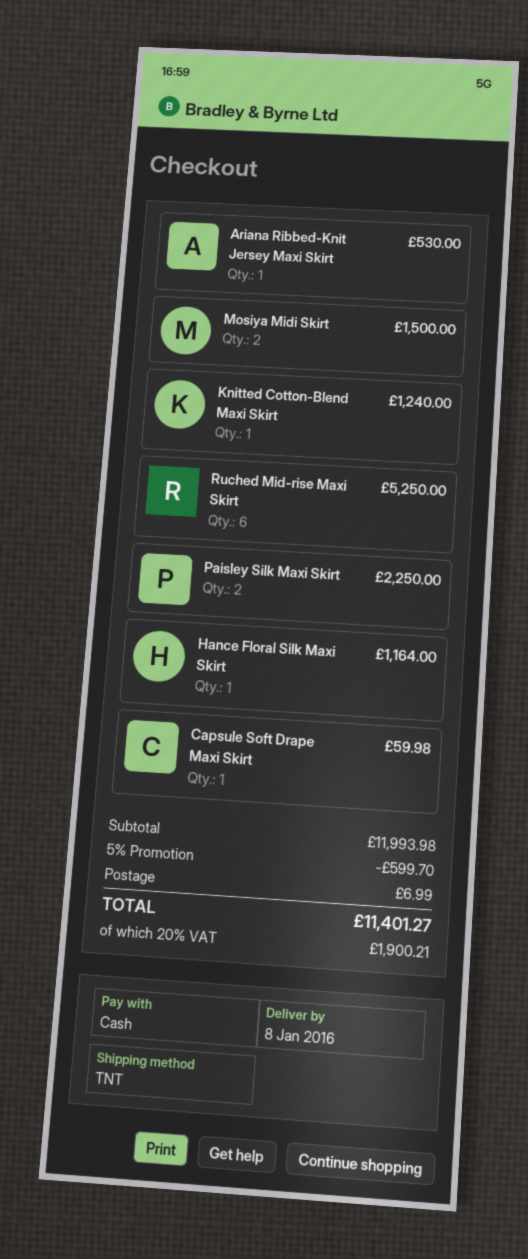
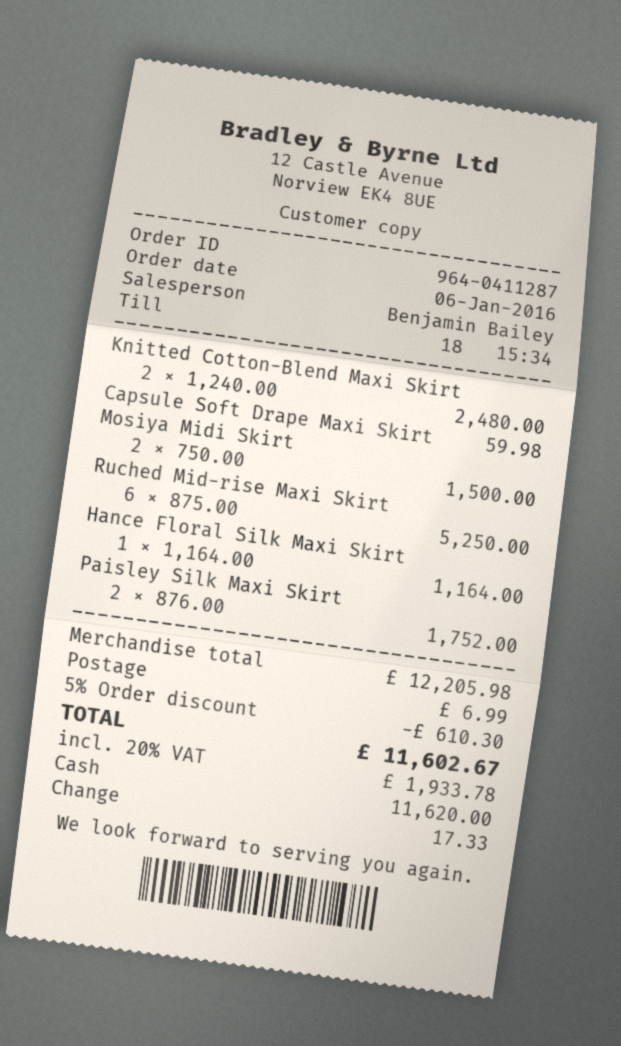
Ariana Ribbed-Knit Jersey Maxi Skirt: 1 for 530.00 -> none
Knitted Cotton-Blend Maxi Skirt: 1 for 1240.00 -> 2 for 2480.00
Paisley Silk Maxi Skirt: 2 for 2250.00 -> 2 for 1752.00
subtotal: 11993.98 -> 12205.98
discount: 5% = 599.70 -> 5% = 610.30
tax: 20% = 1900.21 -> 20% = 1933.78
total: 11401.27 -> 11602.67

